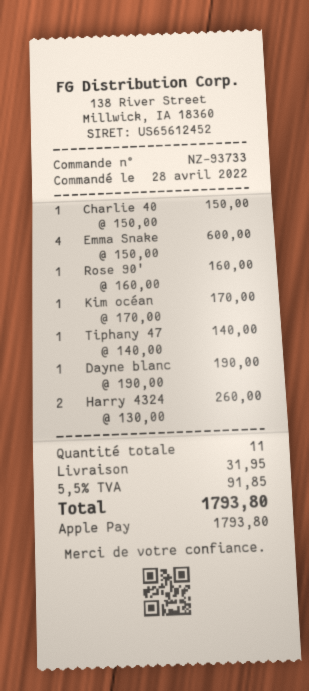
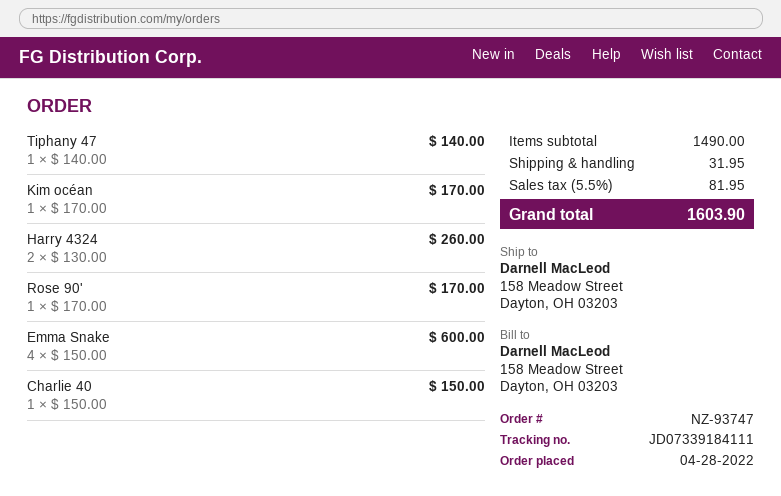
order number: NZ-93733 -> NZ-93747
Rose 90': 1 x 160.00 = 160.00 -> 1 x 170.00 = 170.00
Dayne blanc: 1 x 190.00 = 190.00 -> none
tax: 5.5% = 91.85 -> 5.5% = 81.95
total: 1793.80 -> 1603.90

